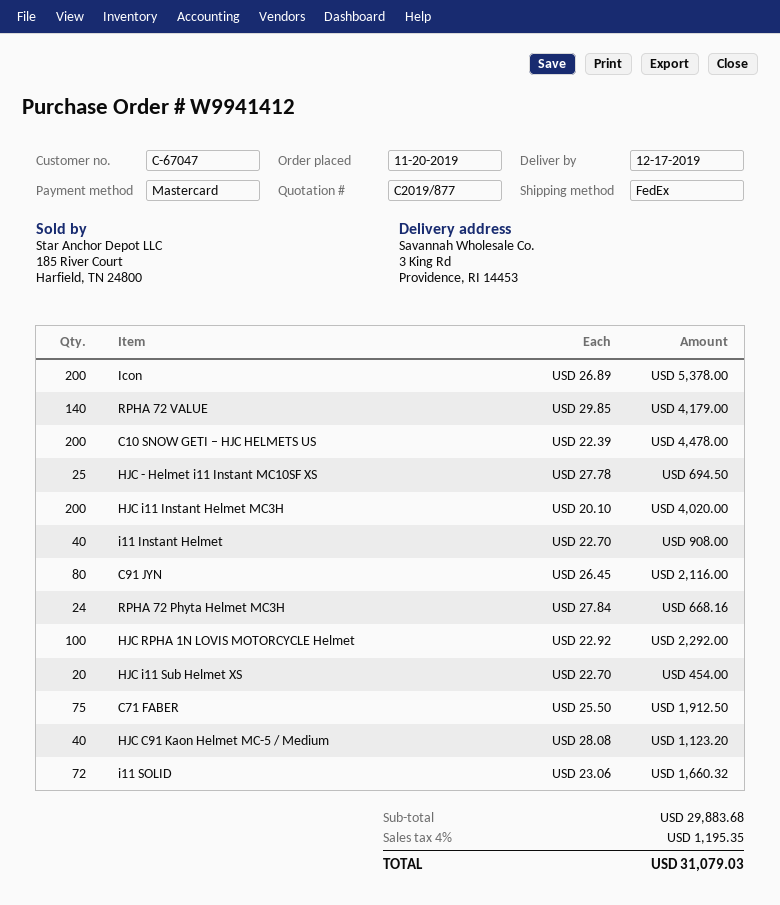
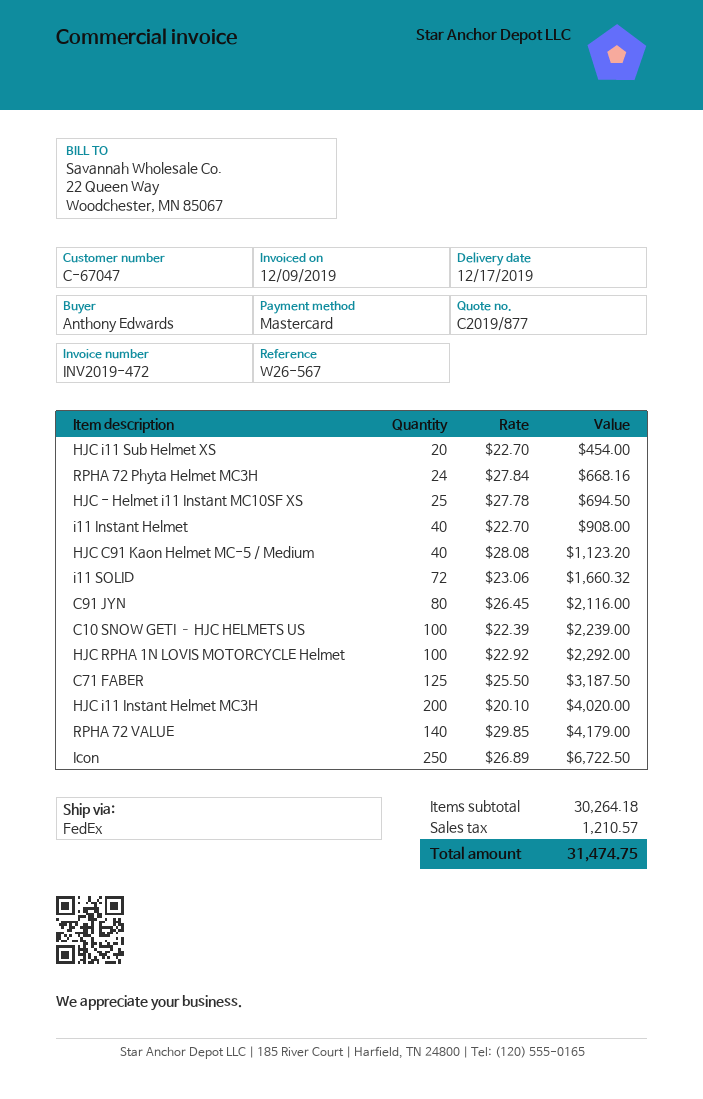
Icon: 200 x 26.89 = 5378.00 -> 250 x 26.89 = 6722.50
C10 SNOW GETI – HJC HELMETS US: 200 x 22.39 = 4478.00 -> 100 x 22.39 = 2239.00
C71 FABER: 75 x 25.50 = 1912.50 -> 125 x 25.50 = 3187.50
subtotal: 29883.68 -> 30264.18
tax: 1195.35 -> 1210.57
total: 31079.03 -> 31474.75

